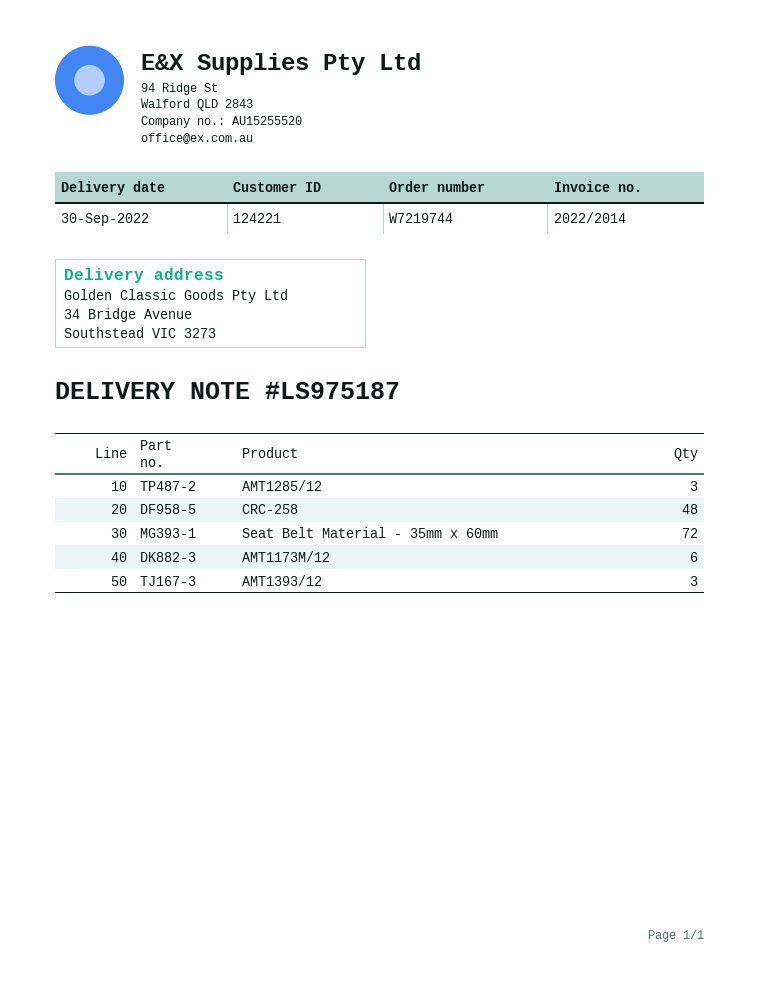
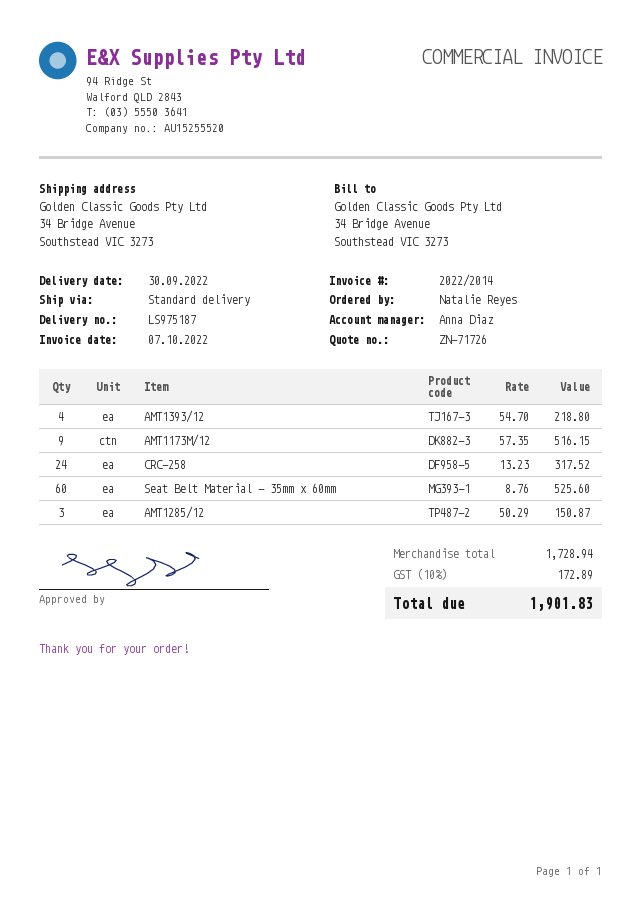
CRC-258: 48 -> 24
Seat Belt Material - 35mm x 60mm: 72 -> 60
AMT1173M/12: 6 -> 9
AMT1393/12: 3 -> 4

